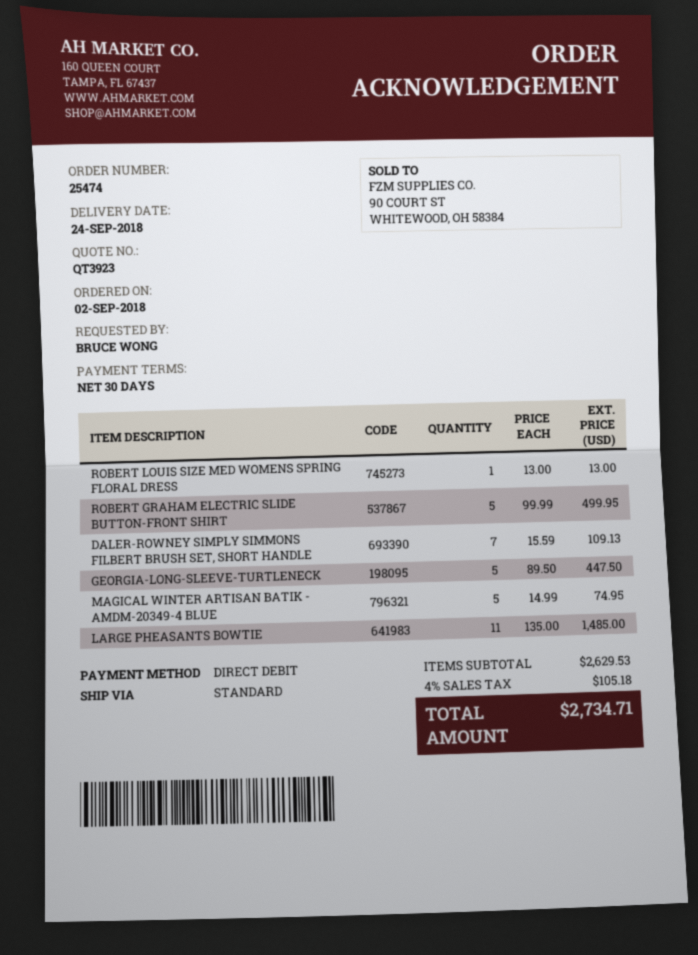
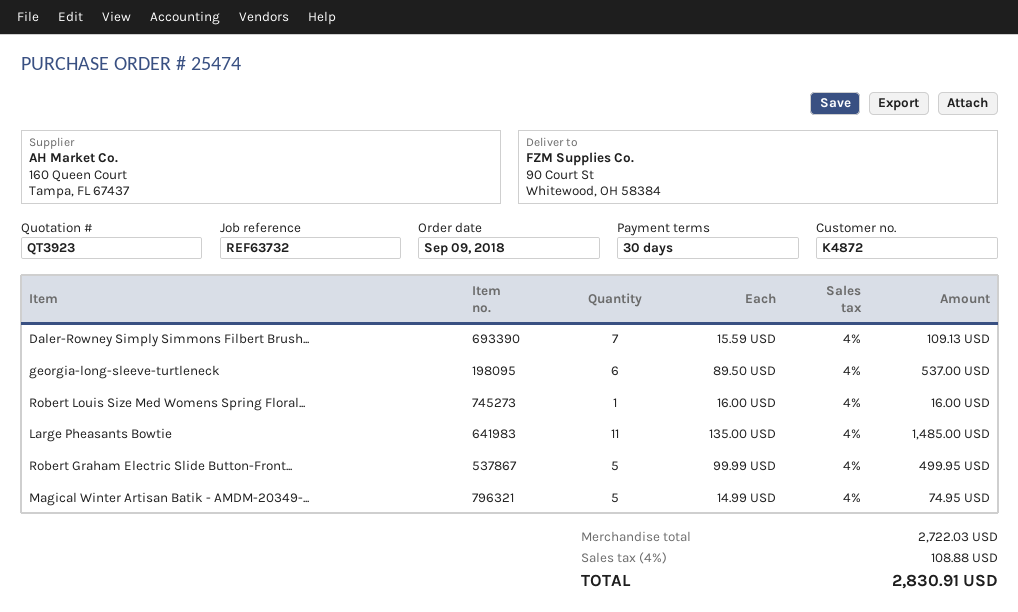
order date: 2018-09-02 -> 2018-09-09
ROBERT LOUIS SIZE MED WOMENS SPRING FLORAL DRESS: 1 x 13.00 = 13.00 -> 1 x 16.00 = 16.00
GEORGIA-LONG-SLEEVE-TURTLENECK: 5 x 89.50 = 447.50 -> 6 x 89.50 = 537.00
subtotal: 2629.53 -> 2722.03
tax: 4% = 105.18 -> 4% = 108.88
total: 2734.71 -> 2830.91

